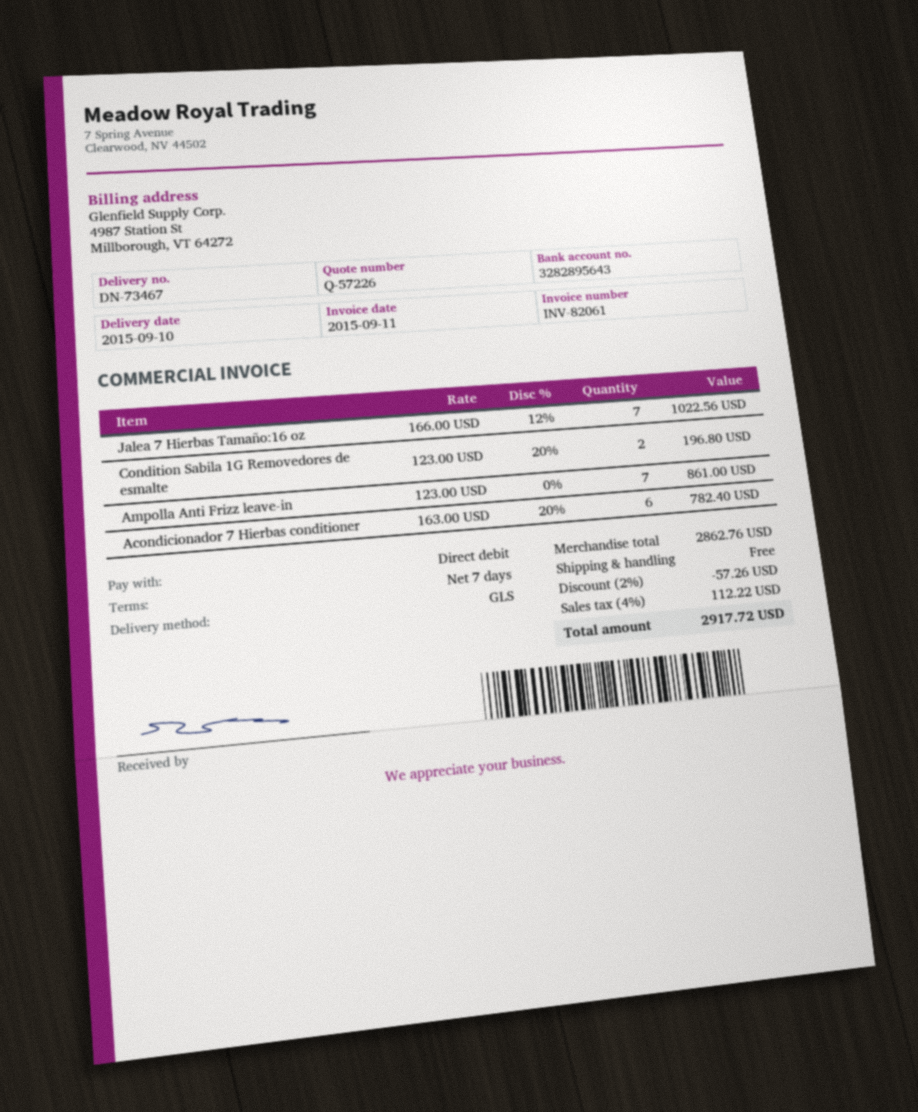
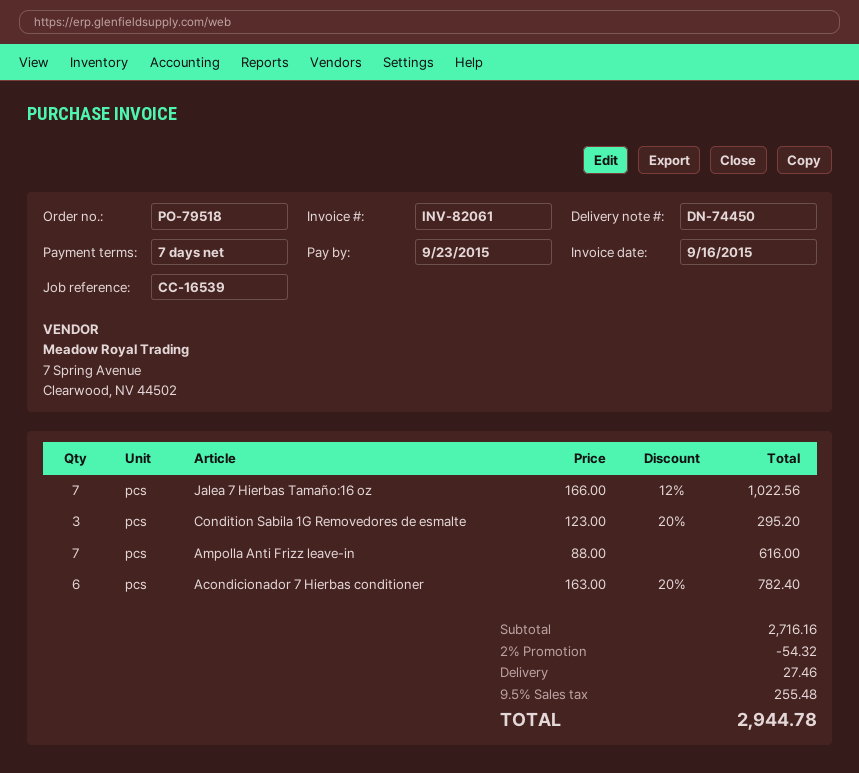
delivery note number: DN-73467 -> DN-74450
invoice date: 2015-09-11 -> 2015-09-16
Condition Sabila 1G Removedores de esmalte: 2 x 123.00 - 20% = 196.80 -> 3 x 123.00 - 20% = 295.20
Ampolla Anti Frizz leave-in: 7 x 123.00 = 861.00 -> 7 x 88.00 = 616.00
subtotal: 2862.76 -> 2716.16
discount: 2% = 57.26 -> 2% = 54.32
shipping: 0.00 -> 27.46
tax: 4% = 112.22 -> 9.5% = 255.48
total: 2917.72 -> 2944.78

